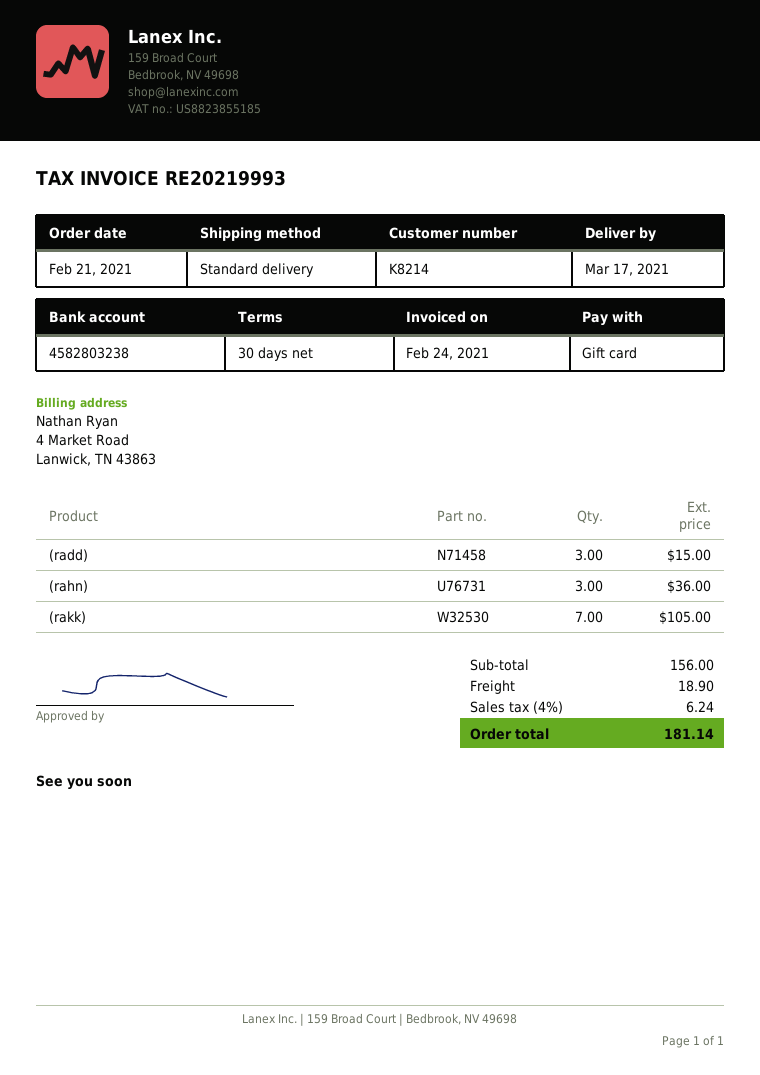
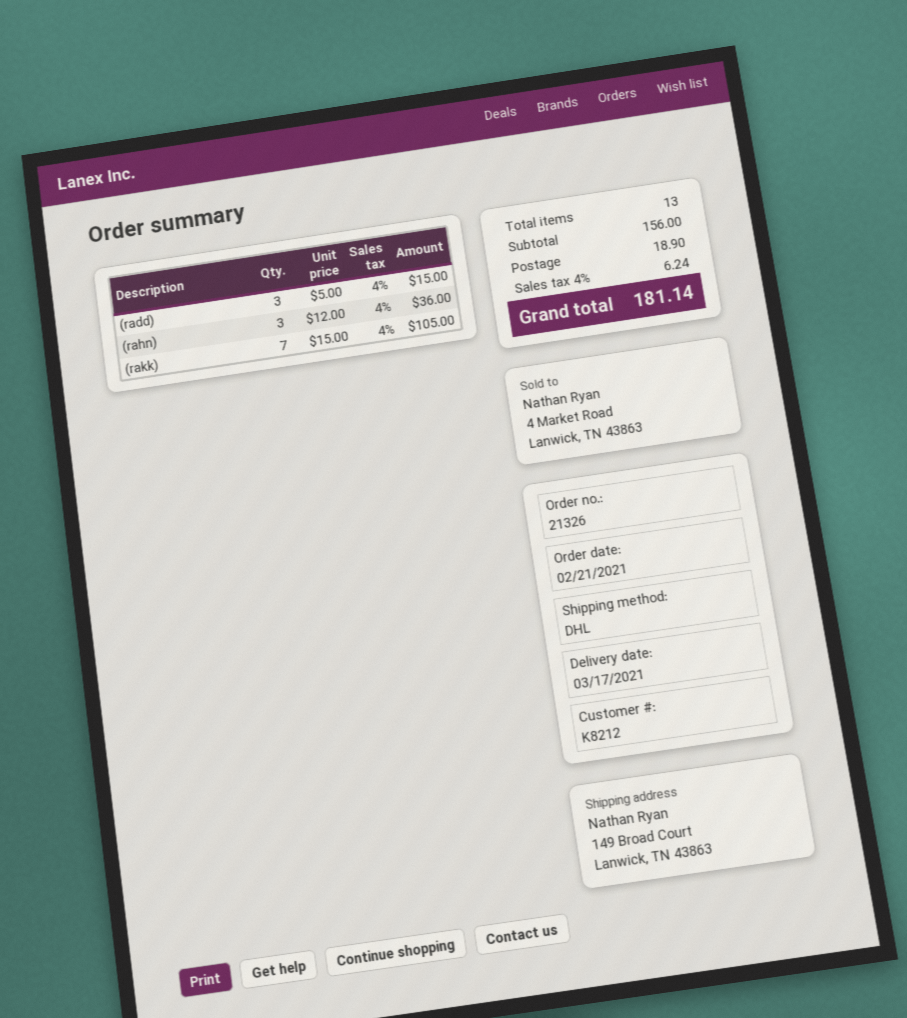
customer number: K8214 -> K8212
shipping method: standard -> DHL

